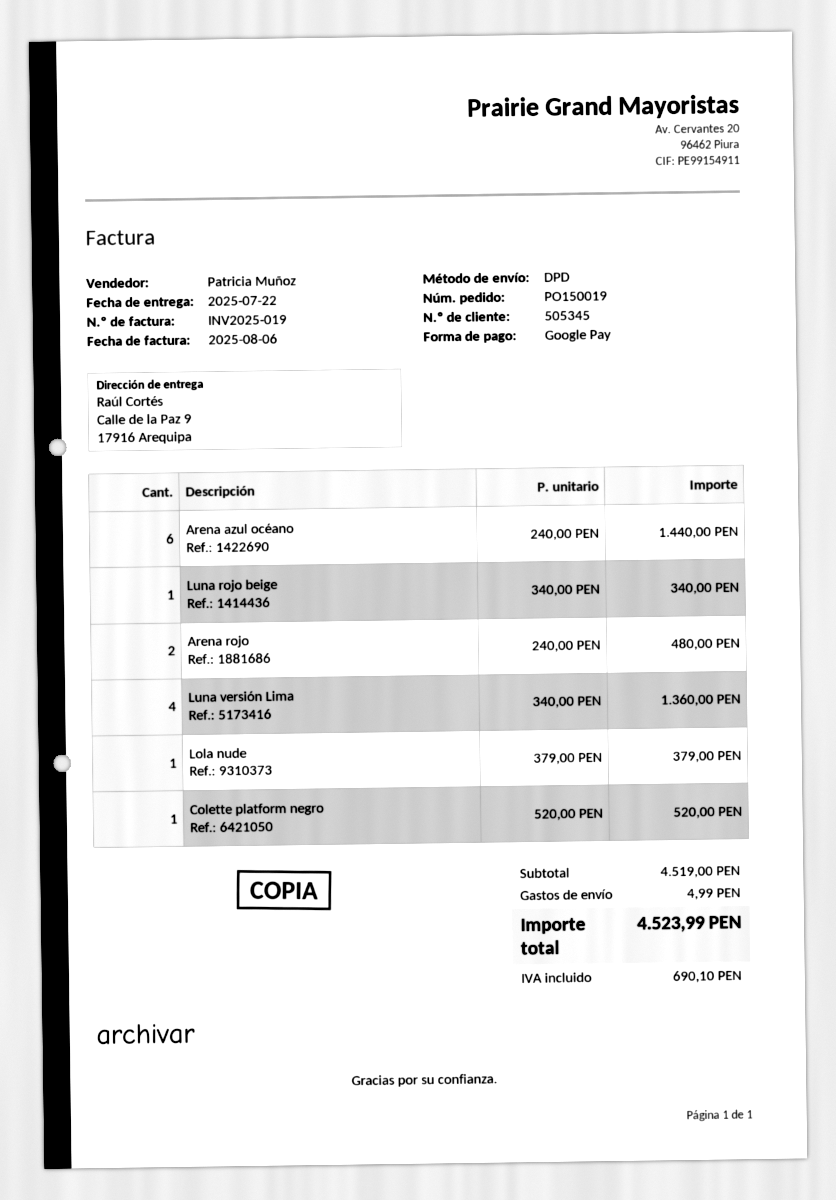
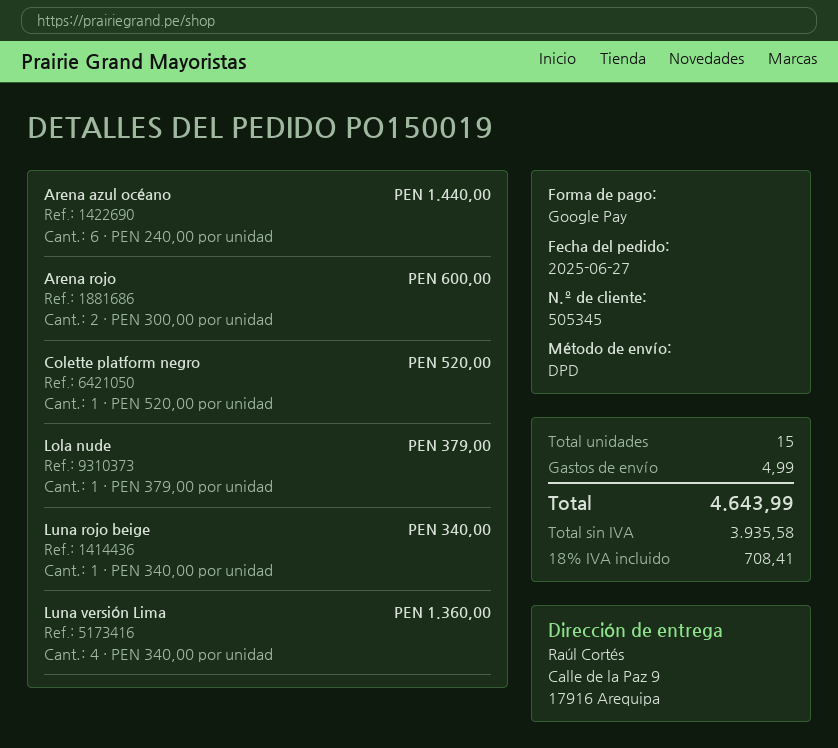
Arena rojo: 2 x 240.00 = 480.00 -> 2 x 300.00 = 600.00
tax: 690.10 -> 708.41
total: 4523.99 -> 4643.99

